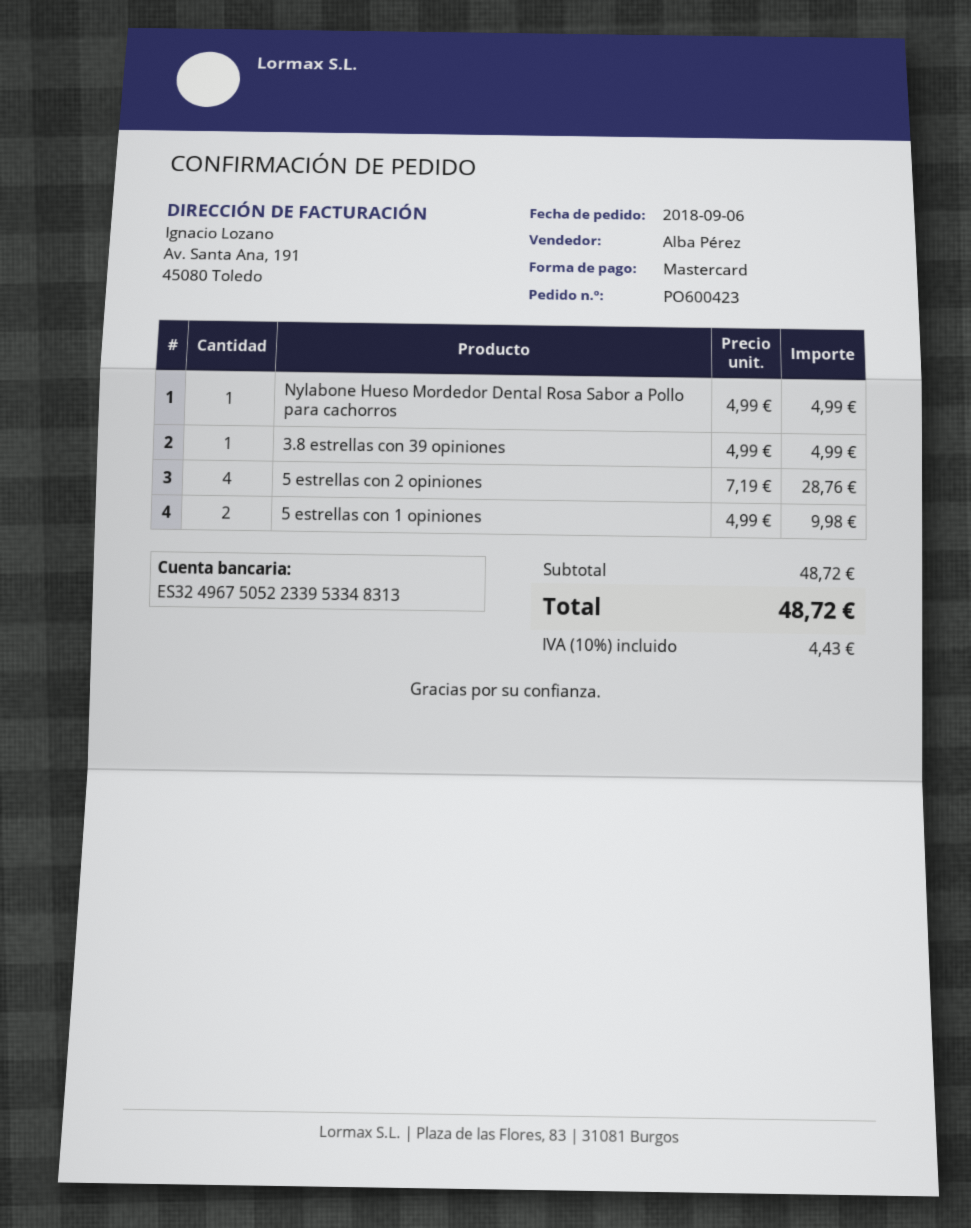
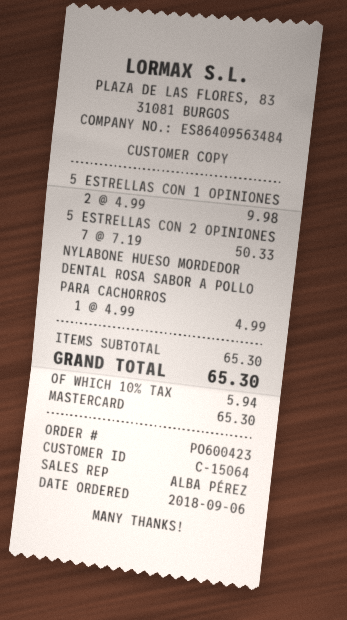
3.8 estrellas con 39 opiniones: 1 x 4.99 = 4.99 -> none
5 estrellas con 2 opiniones: 4 x 7.19 = 28.76 -> 7 x 7.19 = 50.33
subtotal: 48.72 -> 65.30
tax: 10% = 4.43 -> 10% = 5.94
total: 48.72 -> 65.30

